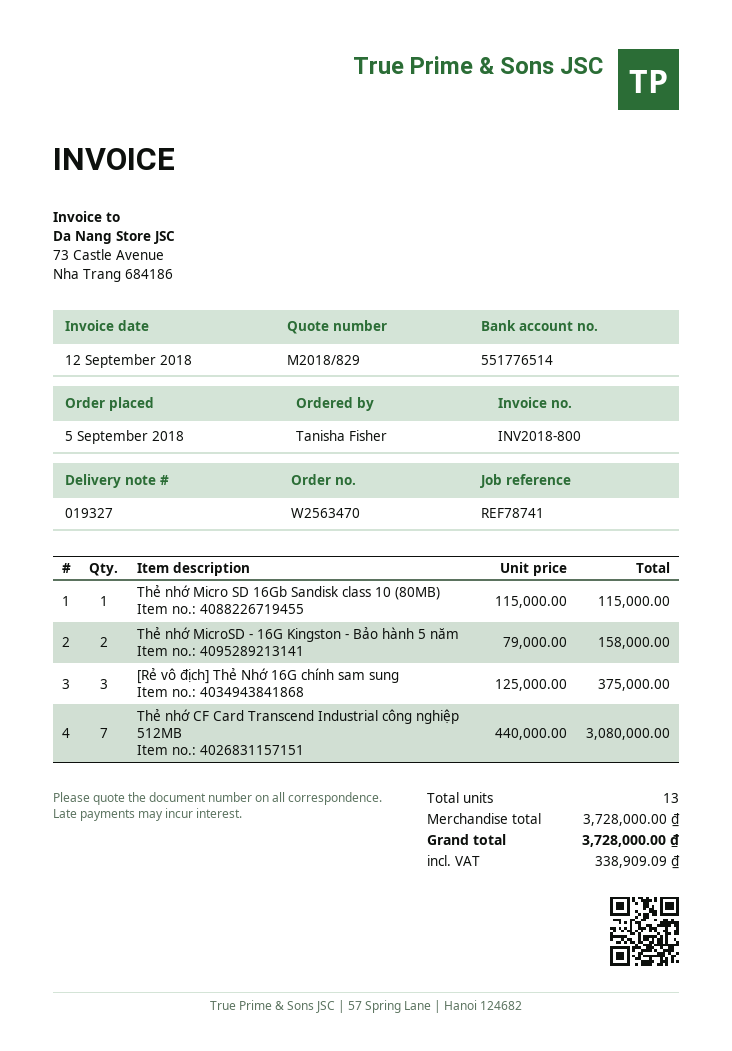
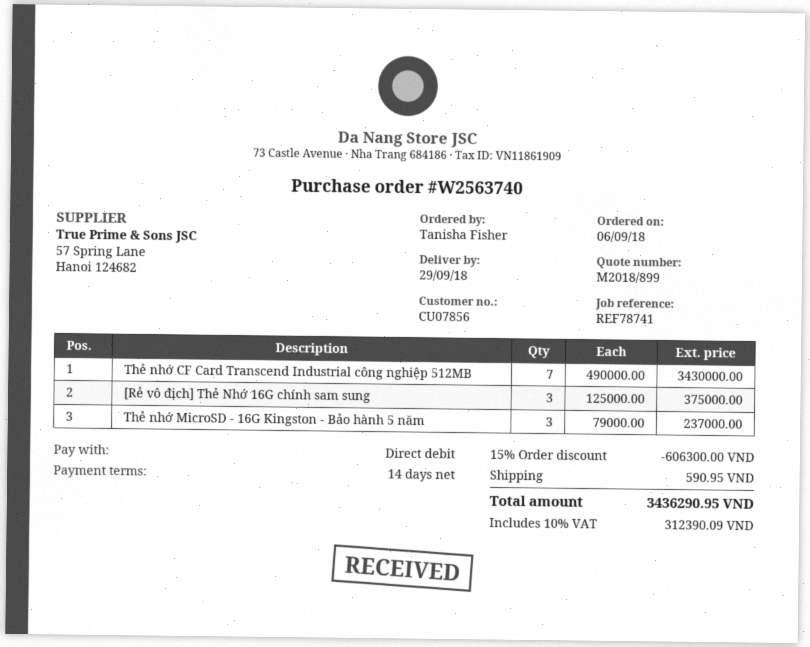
quote number: M2018/829 -> M2018/899
order number: W2563470 -> W2563740
order date: 2018-09-05 -> 2018-09-06
Thẻ nhớ Micro SD 16Gb Sandisk class 10 (80MB): 1 x 115000.00 = 115000.00 -> none
Thẻ nhớ MicroSD - 16G Kingston - Bảo hành 5 năm: 2 x 79000.00 = 158000.00 -> 3 x 79000.00 = 237000.00
Thẻ nhớ CF Card Transcend Industrial công nghiệp 512MB: 7 x 440000.00 = 3080000.00 -> 7 x 490000.00 = 3430000.00
discount: none -> 15% = 606300.00
shipping: none -> 590.95
tax: 338909.09 -> 312390.09
total: 3728000.00 -> 3436290.95

